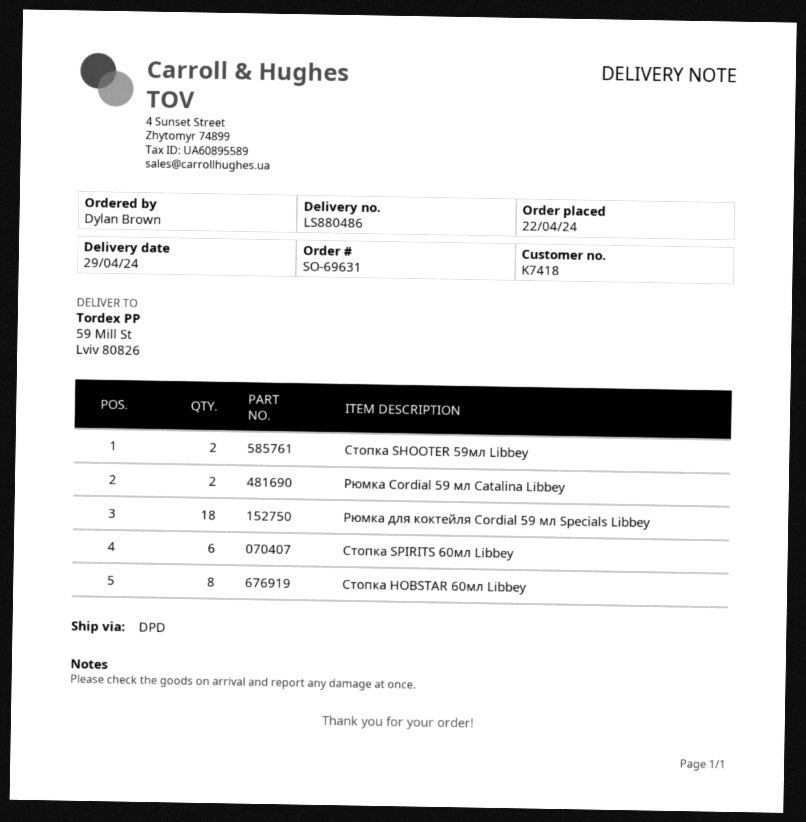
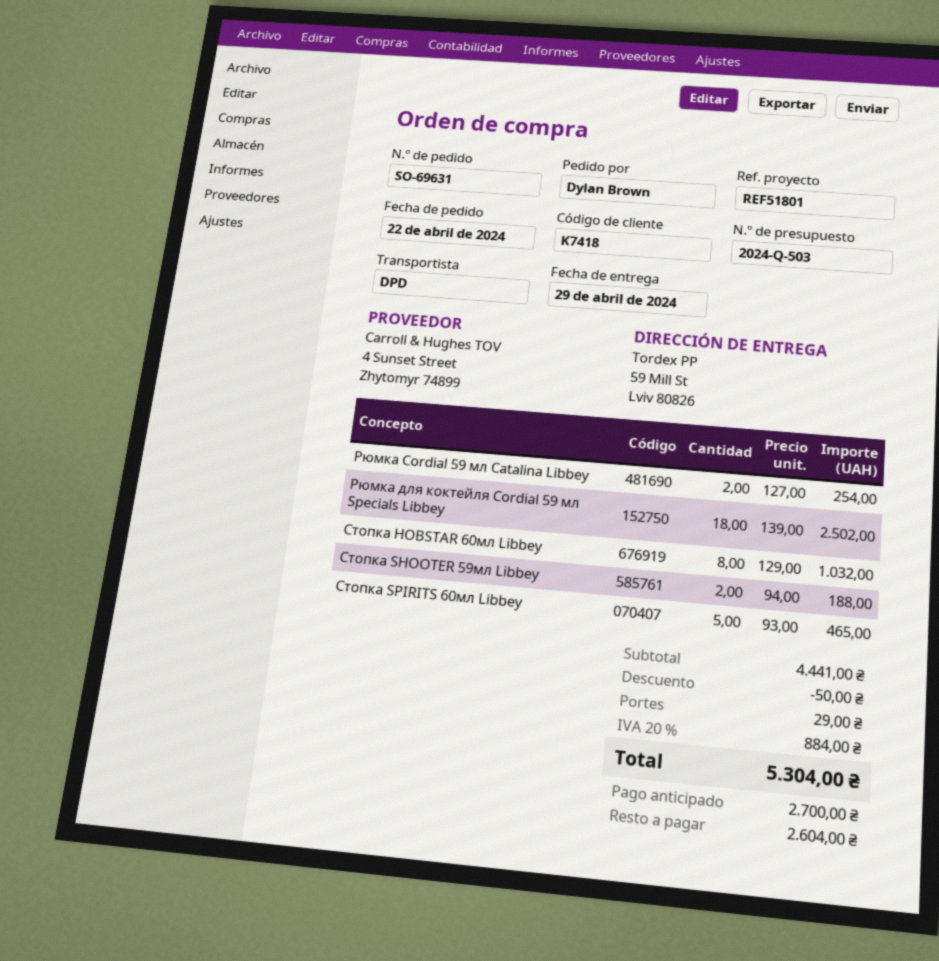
Стопка SPIRITS 60мл Libbey: 6 -> 5

